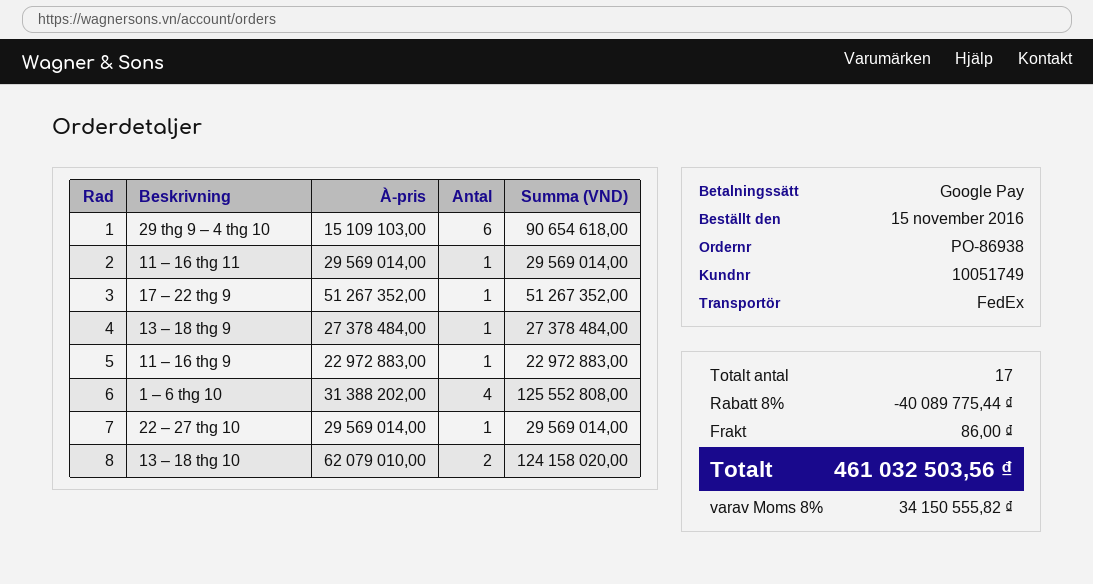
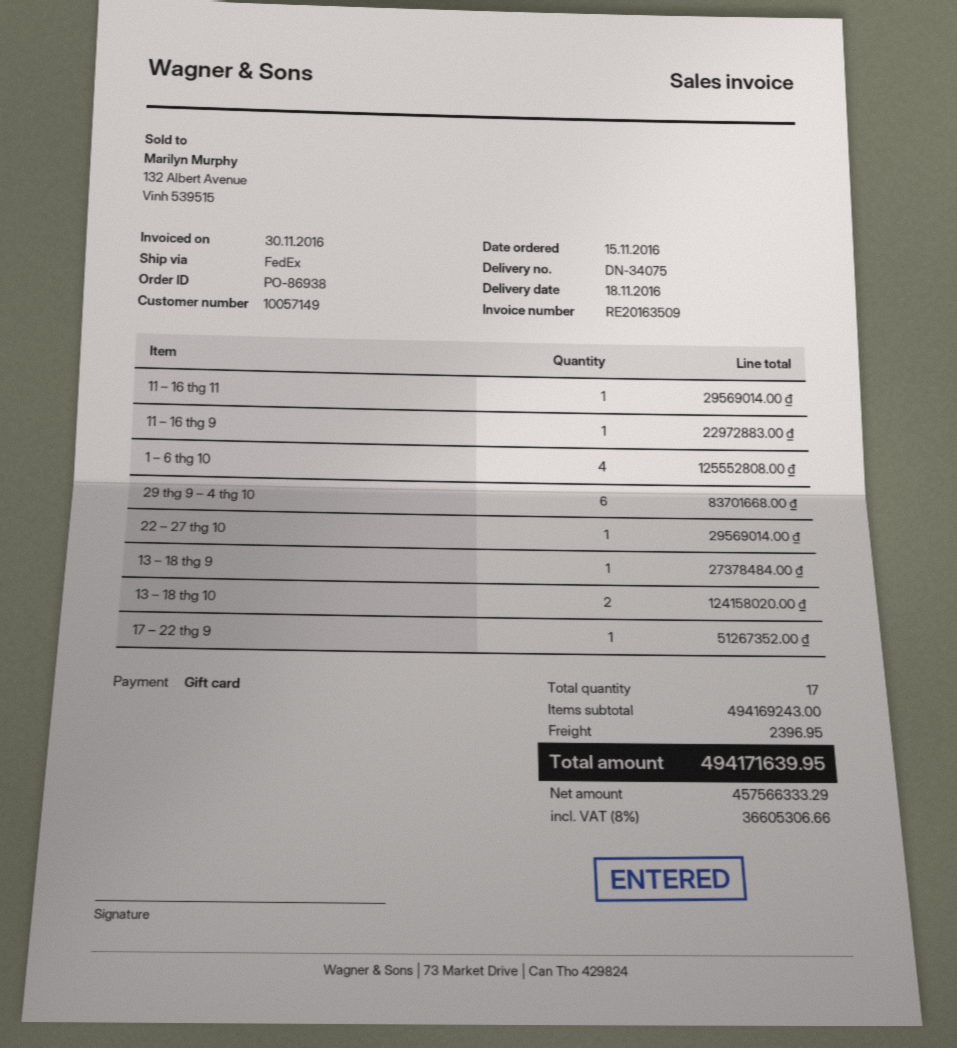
customer number: 10051749 -> 10057149
payment method: Google Pay -> gift card
29 thg 9 – 4 thg 10: 6 for 90654618.00 -> 6 for 83701668.00
discount: 8% = 40089775.44 -> none
shipping: 86.00 -> 2396.95
tax: 8% = 34150555.82 -> 8% = 36605306.66
total: 461032503.56 -> 494171639.95

